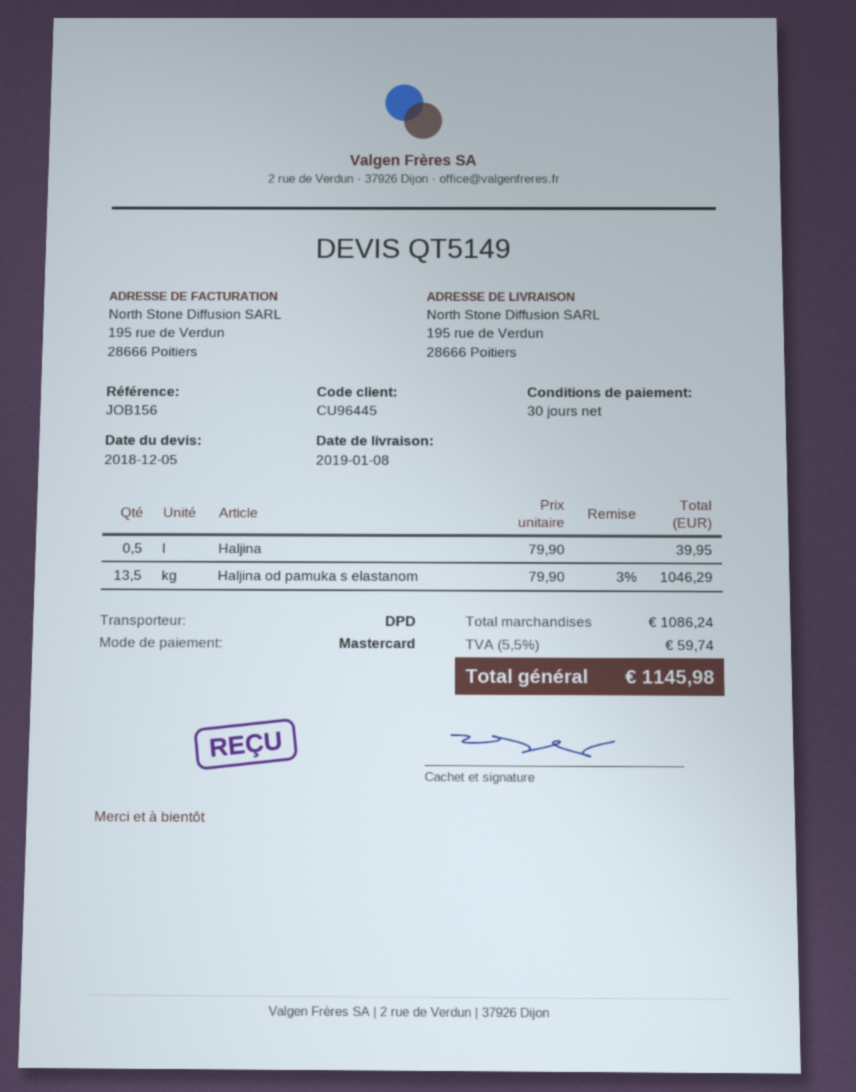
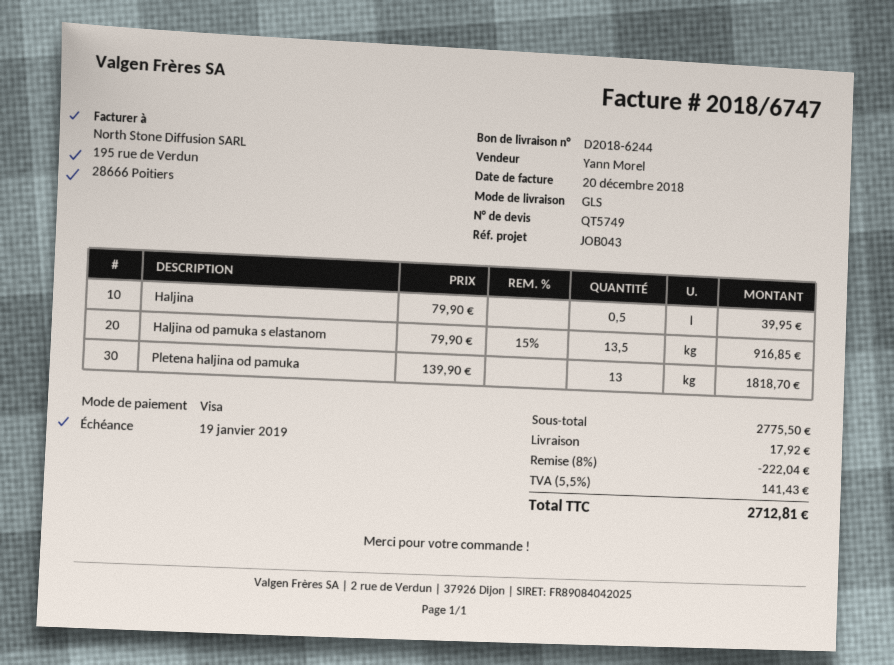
quote number: QT5149 -> QT5749
reference: JOB156 -> JOB043
payment method: Mastercard -> Visa
shipping method: DPD -> GLS
Haljina od pamuka s elastanom: 13.5 x 79.90 - 3% = 1046.29 -> 13.5 x 79.90 - 15% = 916.85
Pletena haljina od pamuka: none -> 13 x 139.90 = 1818.70
subtotal: 1086.24 -> 2775.50
discount: none -> 8% = 222.04
shipping: none -> 17.92
tax: 5.5% = 59.74 -> 5.5% = 141.43
total: 1145.98 -> 2712.81

